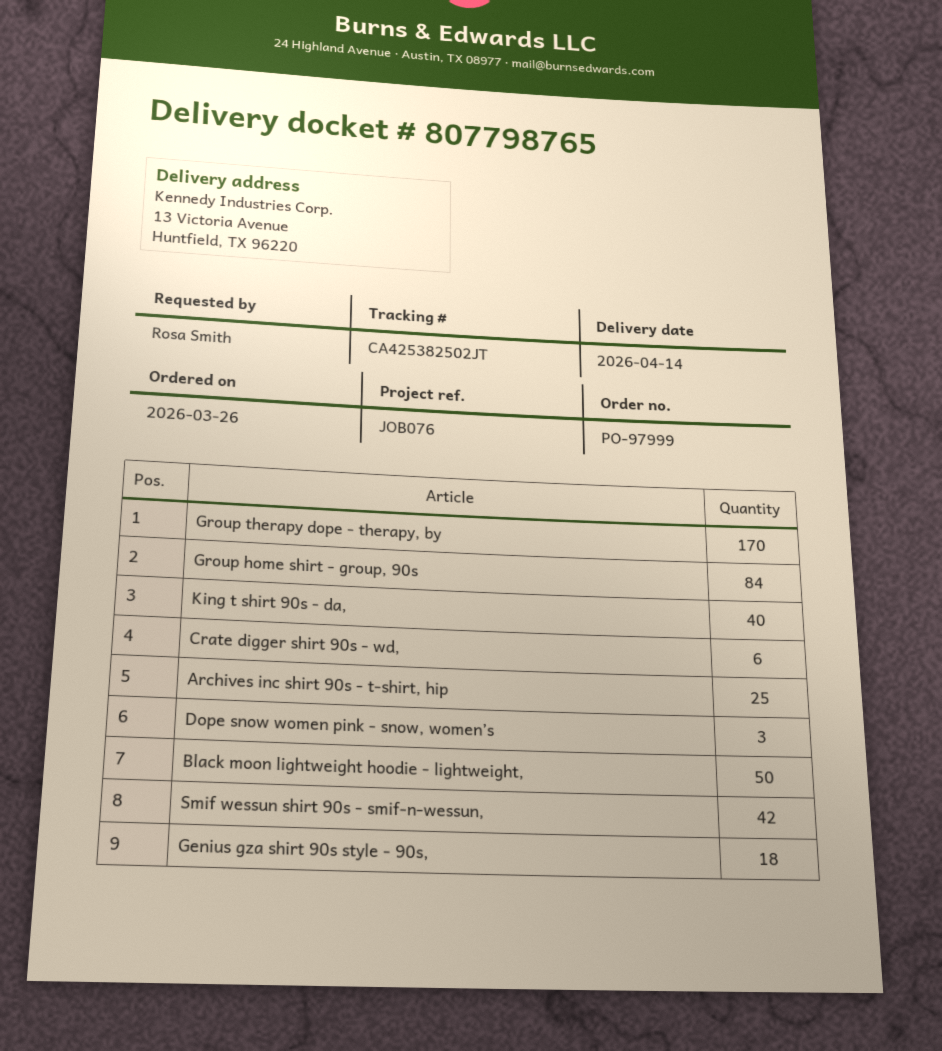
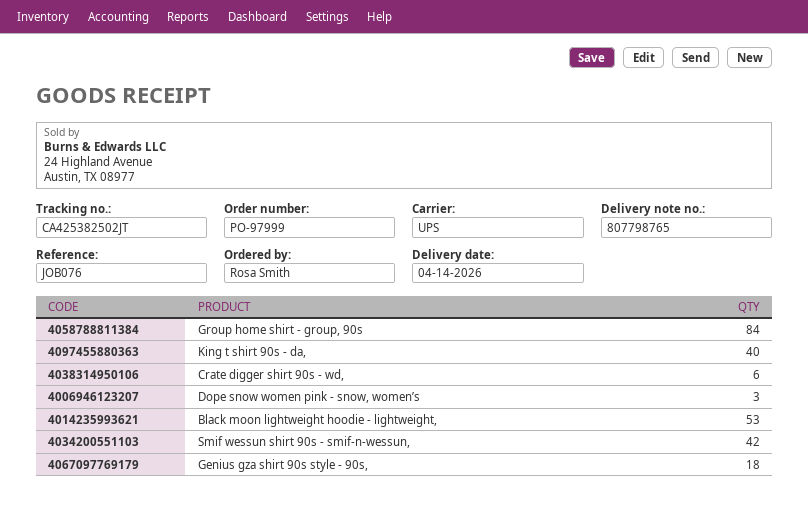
Group therapy dope - therapy, by: 170 -> none
Archives inc shirt 90s - t-shirt, hip: 25 -> none
Black moon lightweight hoodie - lightweight,: 50 -> 53

